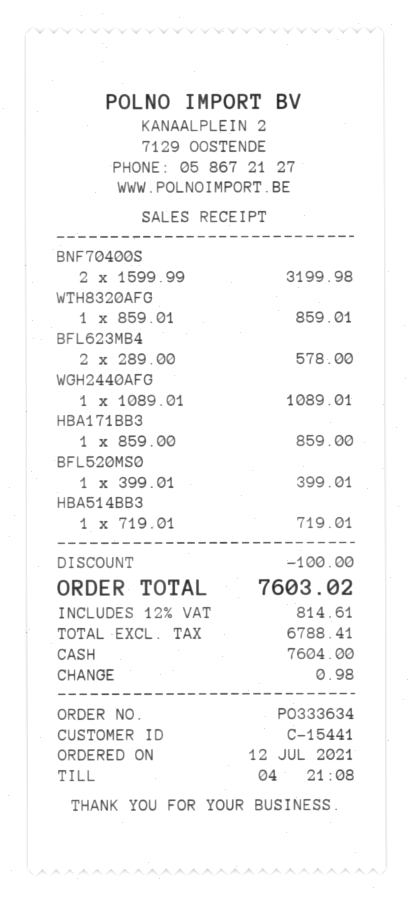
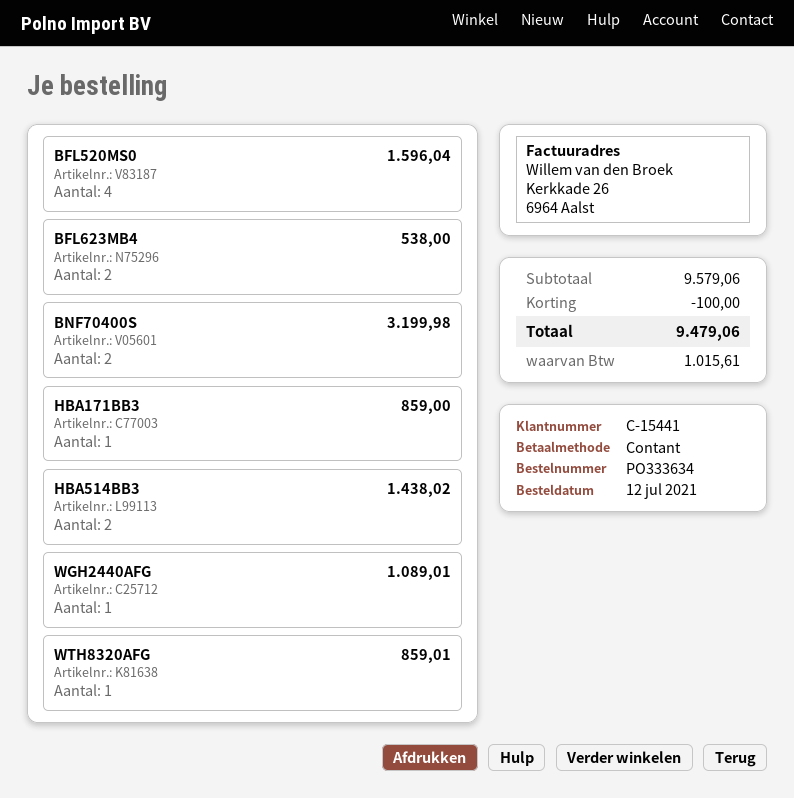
BFL623MB4: 2 for 578.00 -> 2 for 538.00
BFL520MS0: 1 for 399.01 -> 4 for 1596.04
HBA514BB3: 1 for 719.01 -> 2 for 1438.02
tax: 814.61 -> 1015.61
total: 7603.02 -> 9479.06

